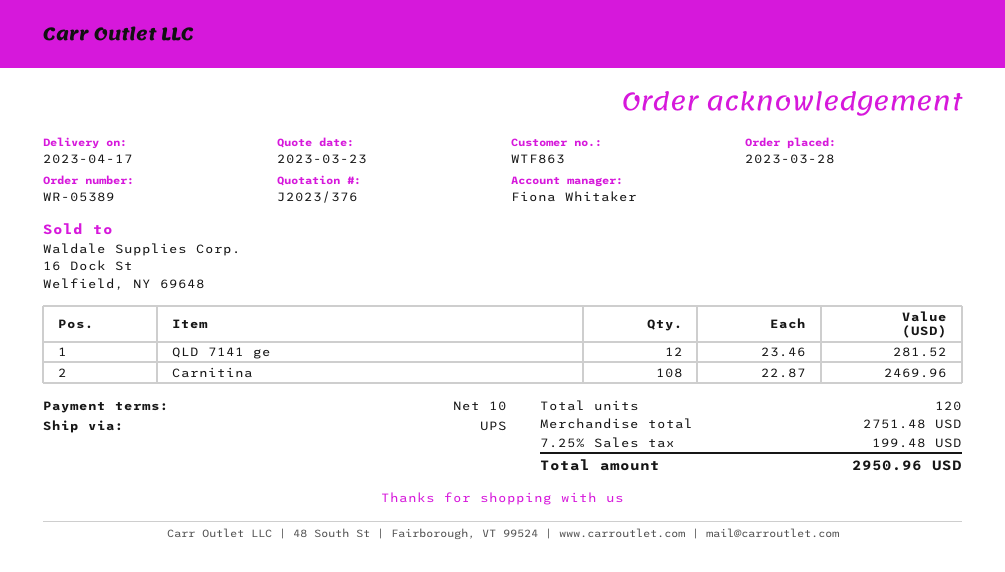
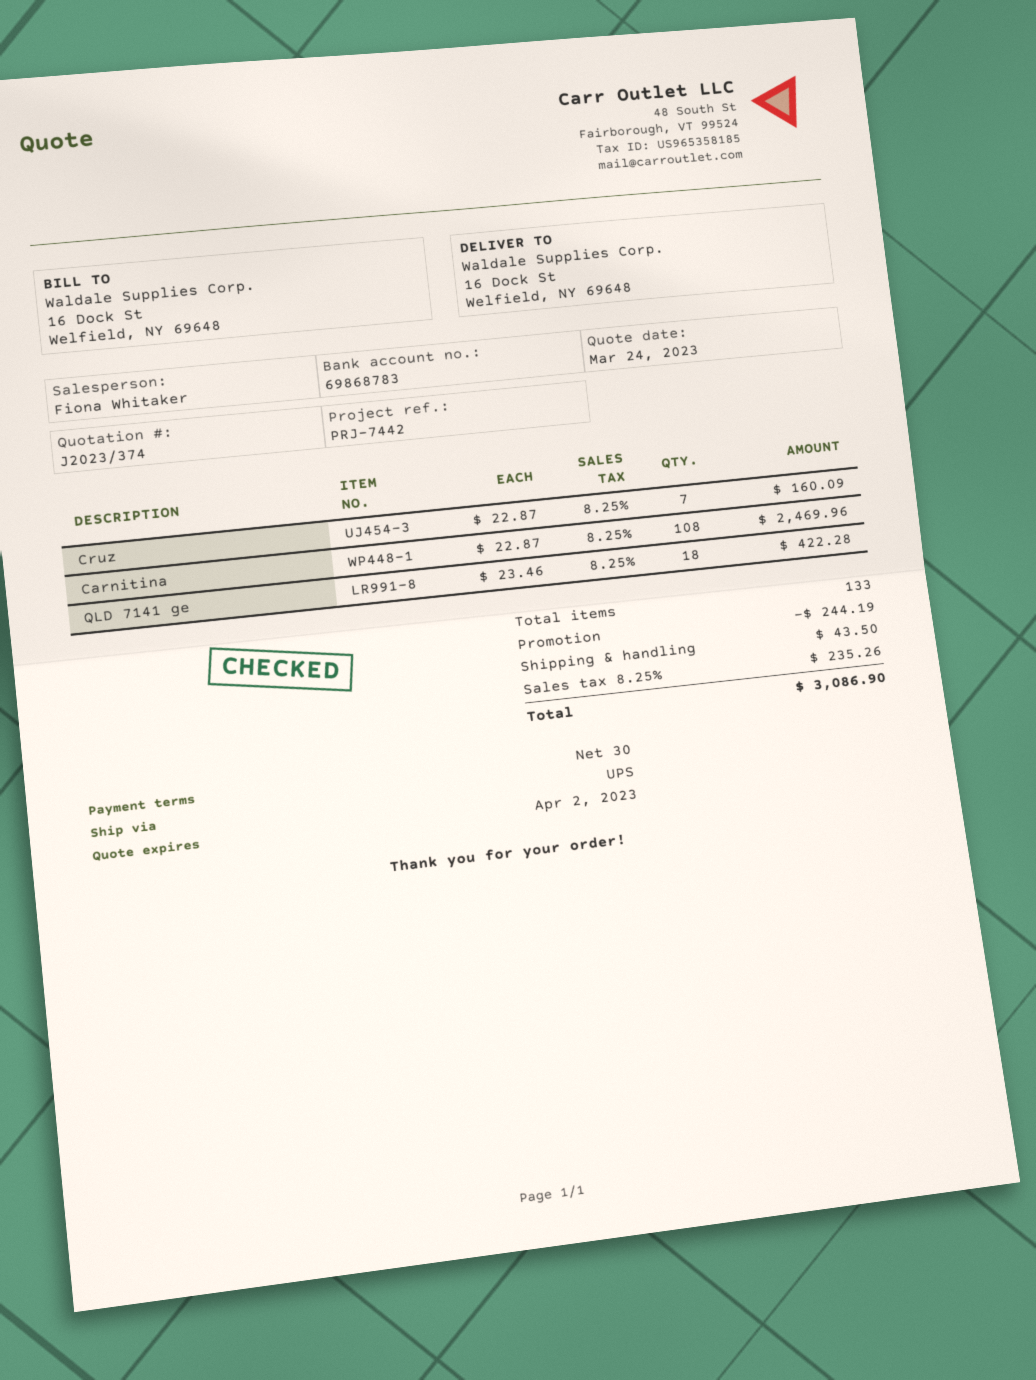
quote number: J2023/376 -> J2023/374
quote date: 2023-03-23 -> 2023-03-24
payment terms: 10 days -> 30 days
QLD 7141 ge: 12 x 23.46 = 281.52 -> 18 x 23.46 = 422.28
Cruz: none -> 7 x 22.87 = 160.09
total quantity: 120 -> 133
discount: none -> 244.19
shipping: none -> 43.50
tax: 7.25% = 199.48 -> 8.25% = 235.26
total: 2950.96 -> 3086.90

